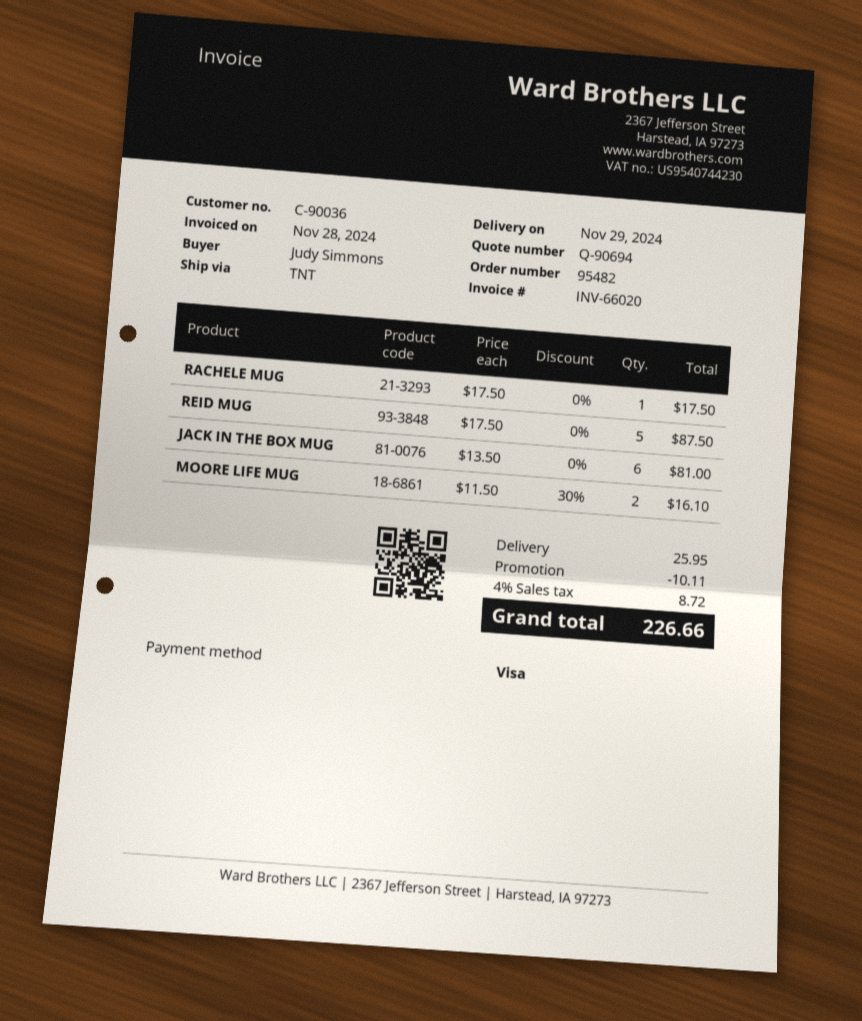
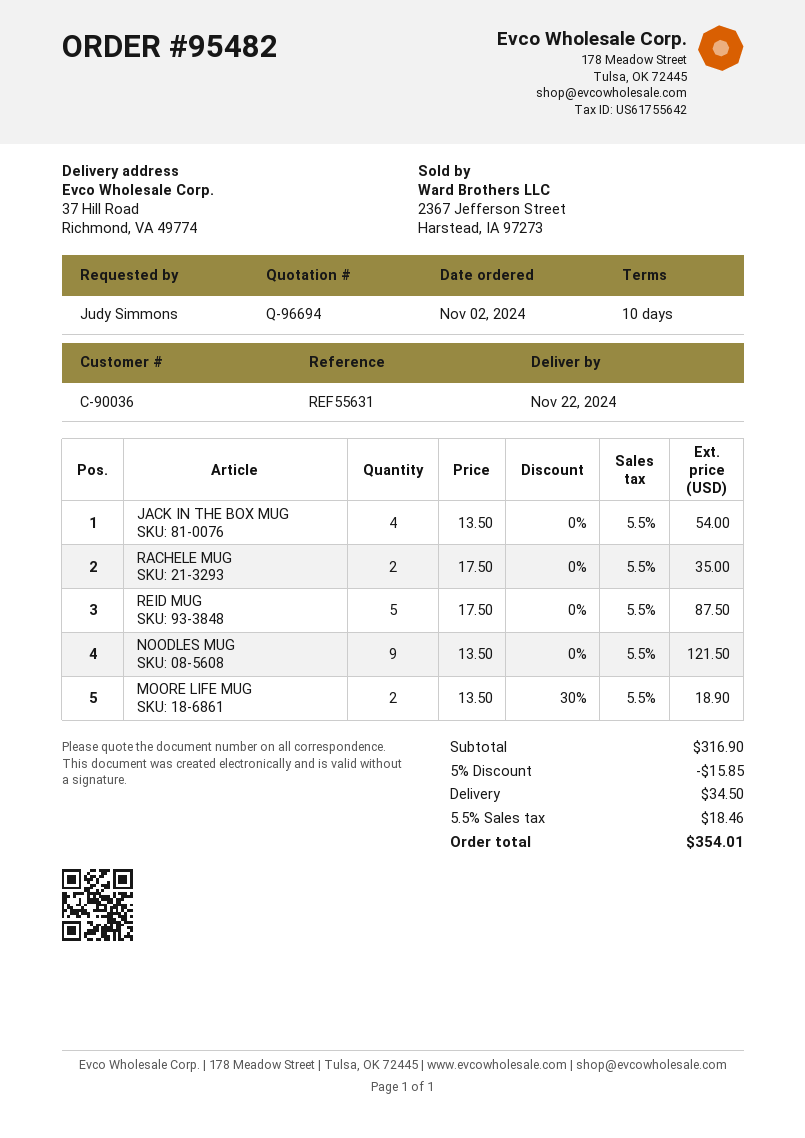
quote number: Q-90694 -> Q-96694
delivery date: 2024-11-29 -> 2024-11-22
RACHELE MUG: 1 x 17.50 = 17.50 -> 2 x 17.50 = 35.00
JACK IN THE BOX MUG: 6 x 13.50 = 81.00 -> 4 x 13.50 = 54.00
MOORE LIFE MUG: 2 x 11.50 - 30% = 16.10 -> 2 x 13.50 - 30% = 18.90
NOODLES MUG: none -> 9 x 13.50 = 121.50
discount: 10.11 -> 15.85
shipping: 25.95 -> 34.50
tax: 4% = 8.72 -> 5.5% = 18.46
total: 226.66 -> 354.01

